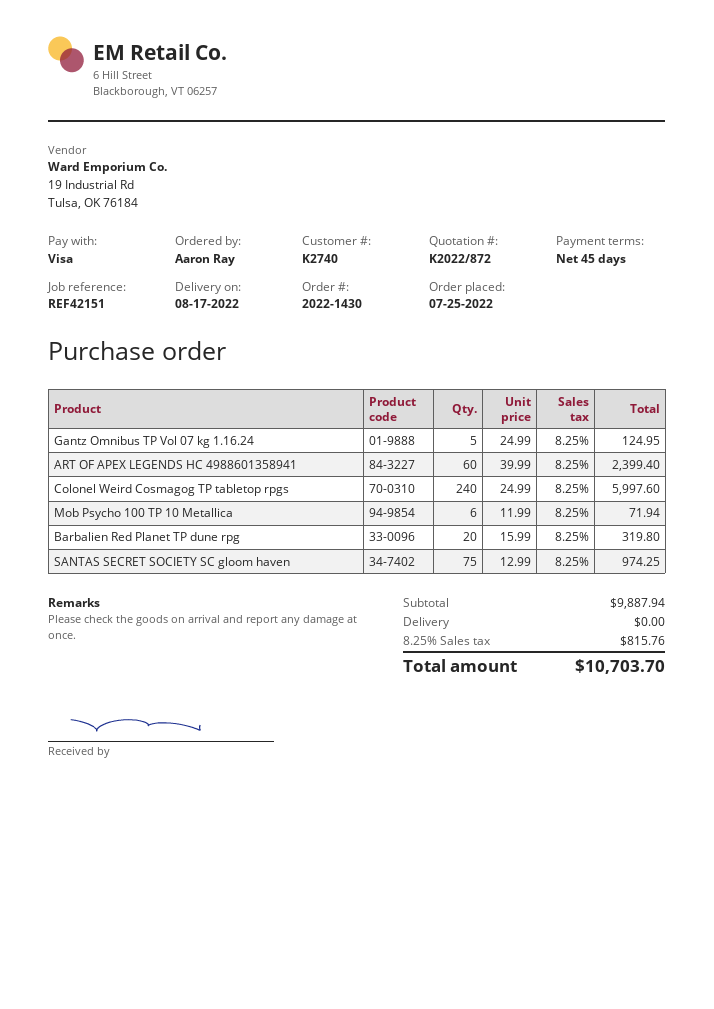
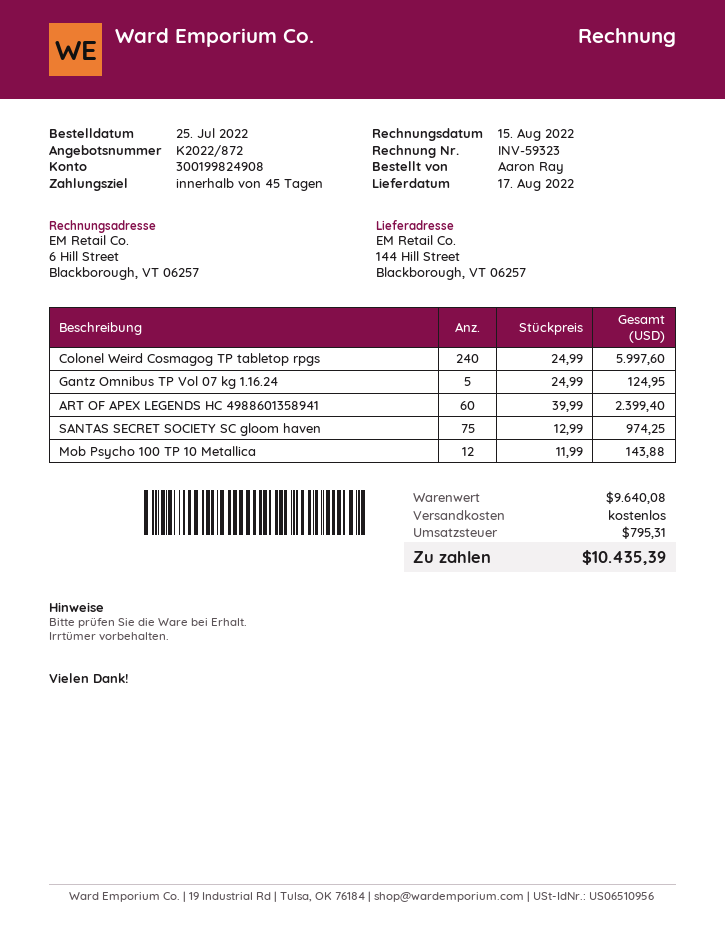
Mob Psycho 100 TP 10 Metallica: 6 x 11.99 = 71.94 -> 12 x 11.99 = 143.88
Barbalien Red Planet TP dune rpg: 20 x 15.99 = 319.80 -> none
subtotal: 9887.94 -> 9640.08
tax: 815.76 -> 795.31
total: 10703.70 -> 10435.39

